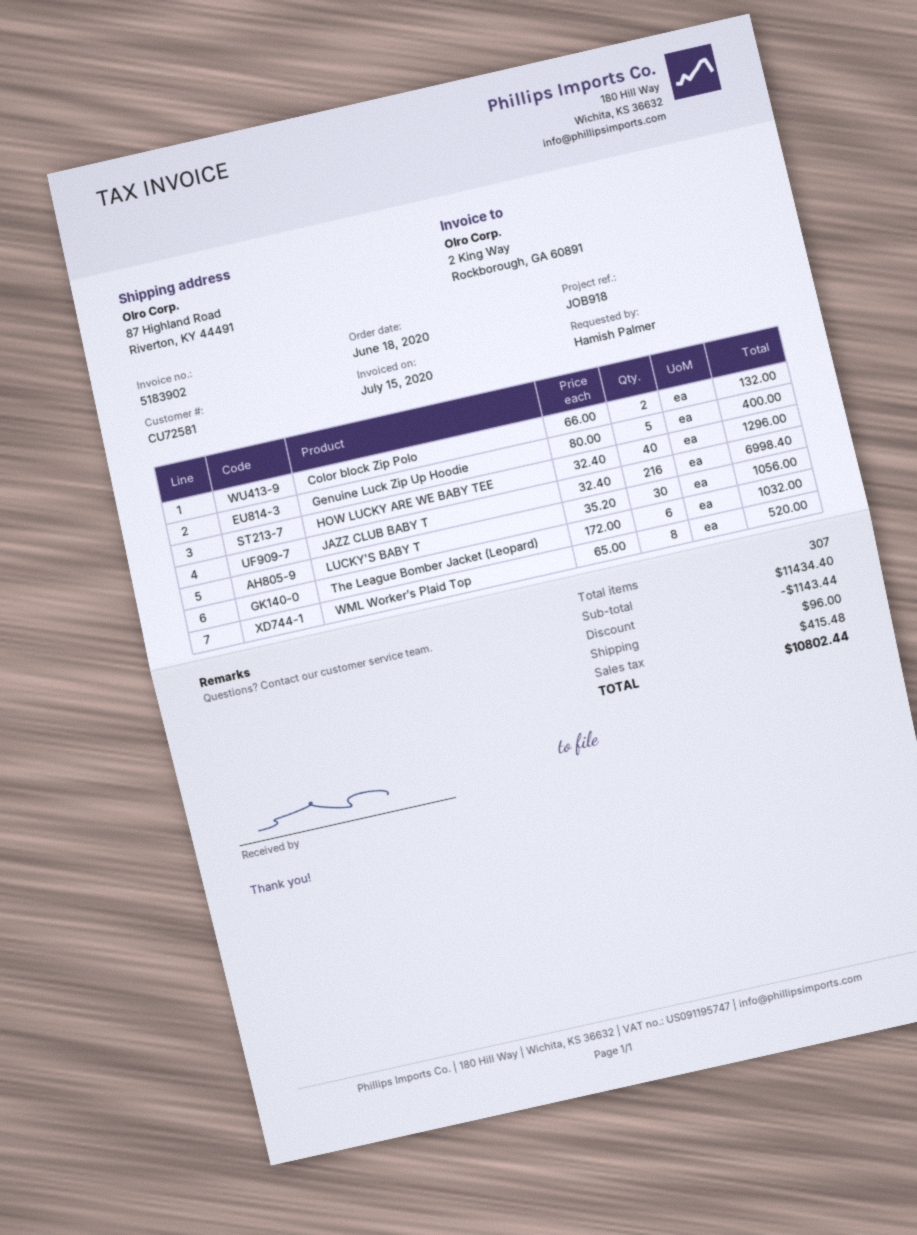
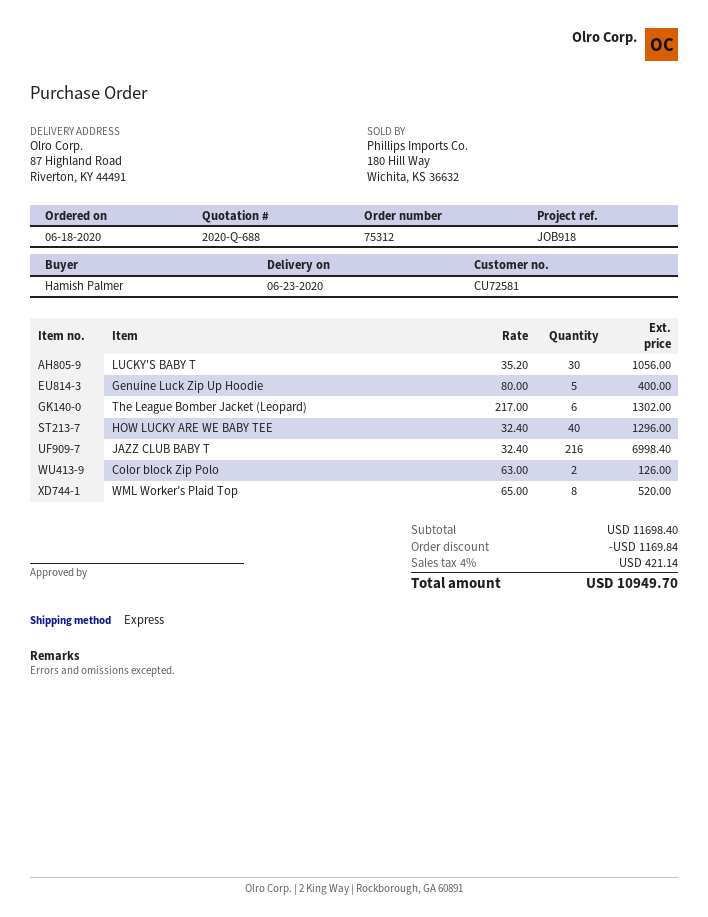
Color block Zip Polo: 2 x 66.00 = 132.00 -> 2 x 63.00 = 126.00
The League Bomber Jacket (Leopard): 6 x 172.00 = 1032.00 -> 6 x 217.00 = 1302.00
subtotal: 11434.40 -> 11698.40
discount: 1143.44 -> 1169.84
shipping: 96.00 -> none
tax: 415.48 -> 421.14
total: 10802.44 -> 10949.70

